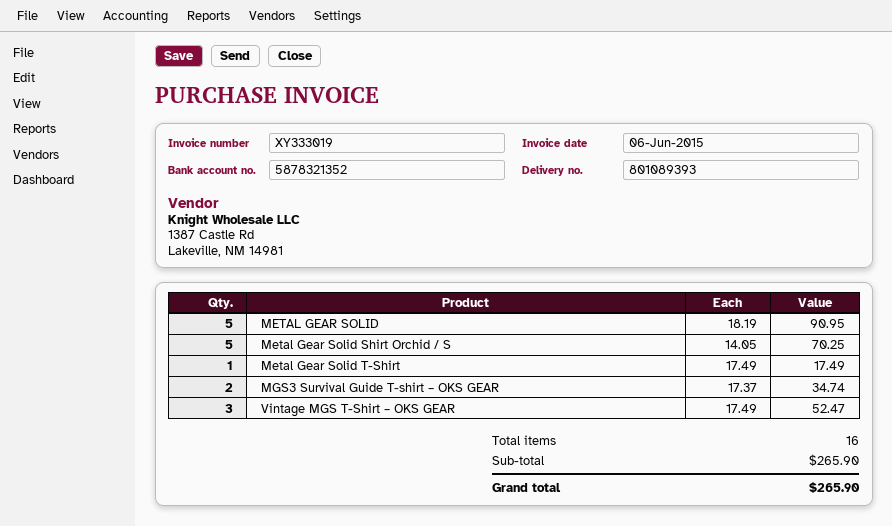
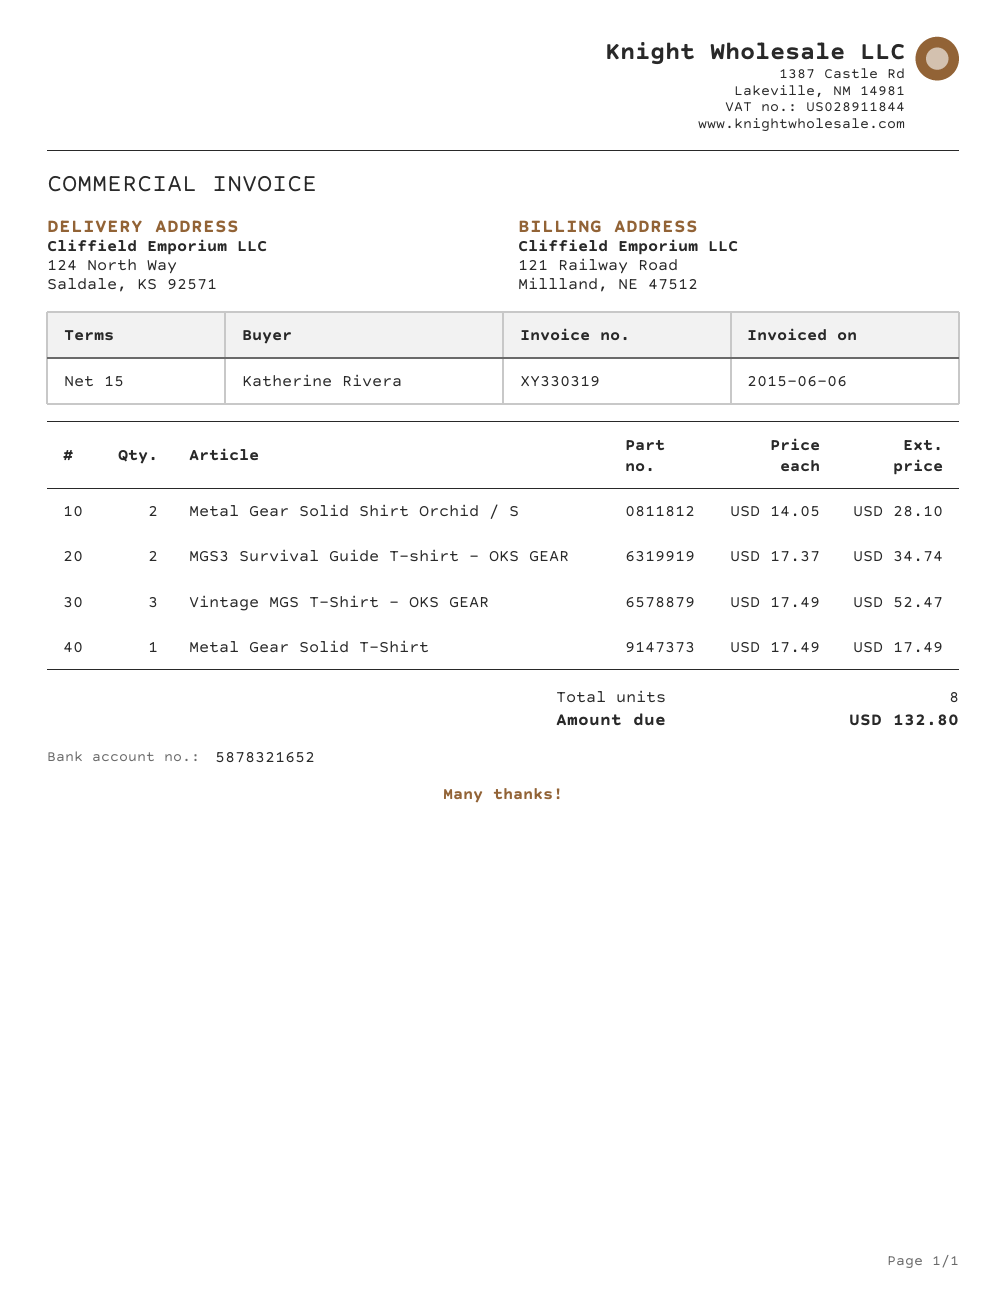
invoice number: XY333019 -> XY330319
bank account: 5878321352 -> 5878321652
METAL GEAR SOLID: 5 x 18.19 = 90.95 -> none
Metal Gear Solid Shirt Orchid / S: 5 x 14.05 = 70.25 -> 2 x 14.05 = 28.10
total quantity: 16 -> 8
total: 265.90 -> 132.80

